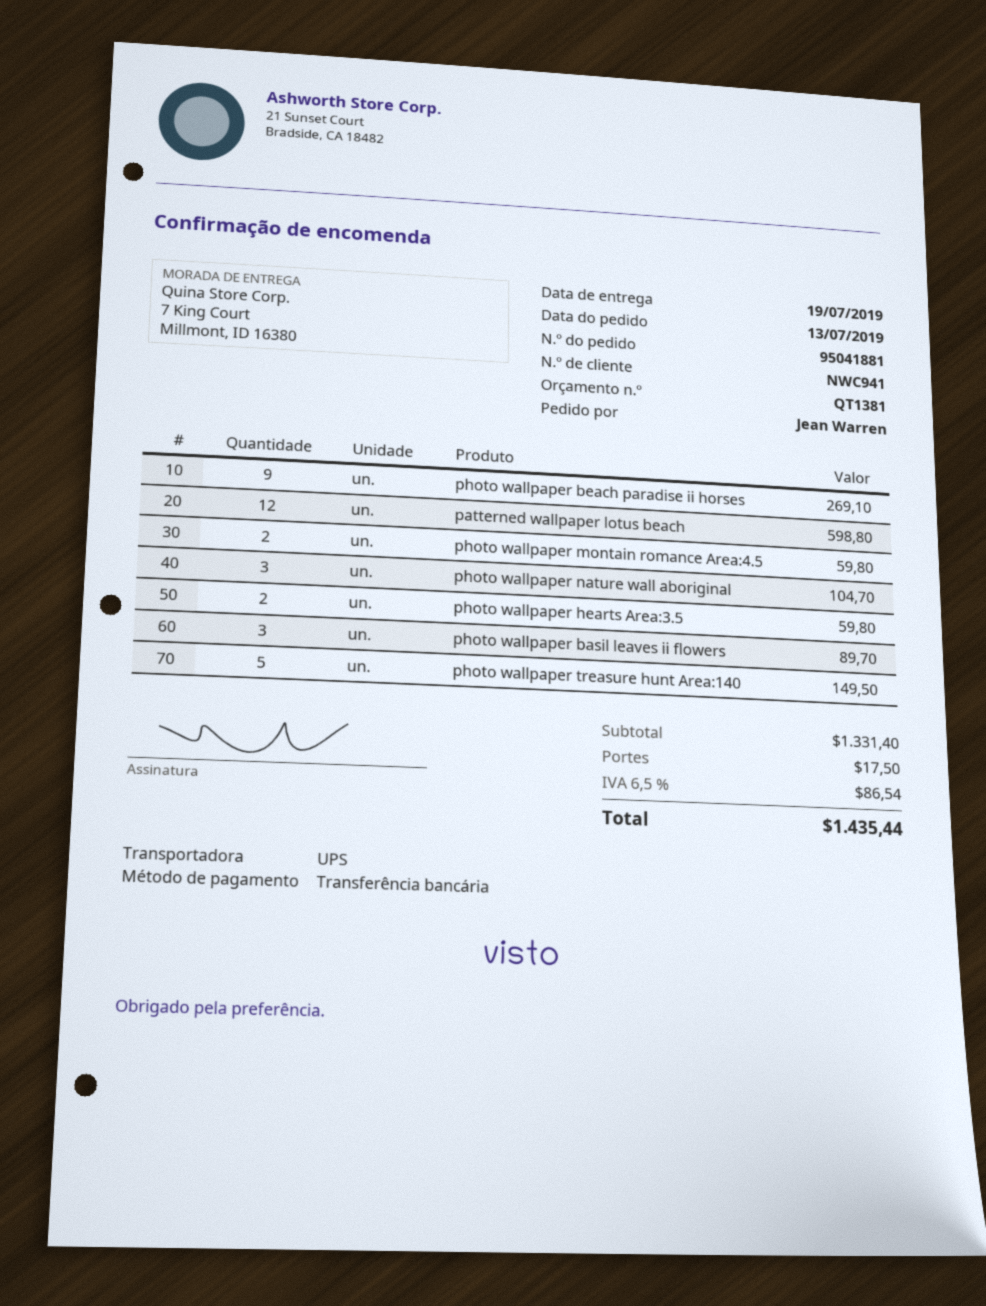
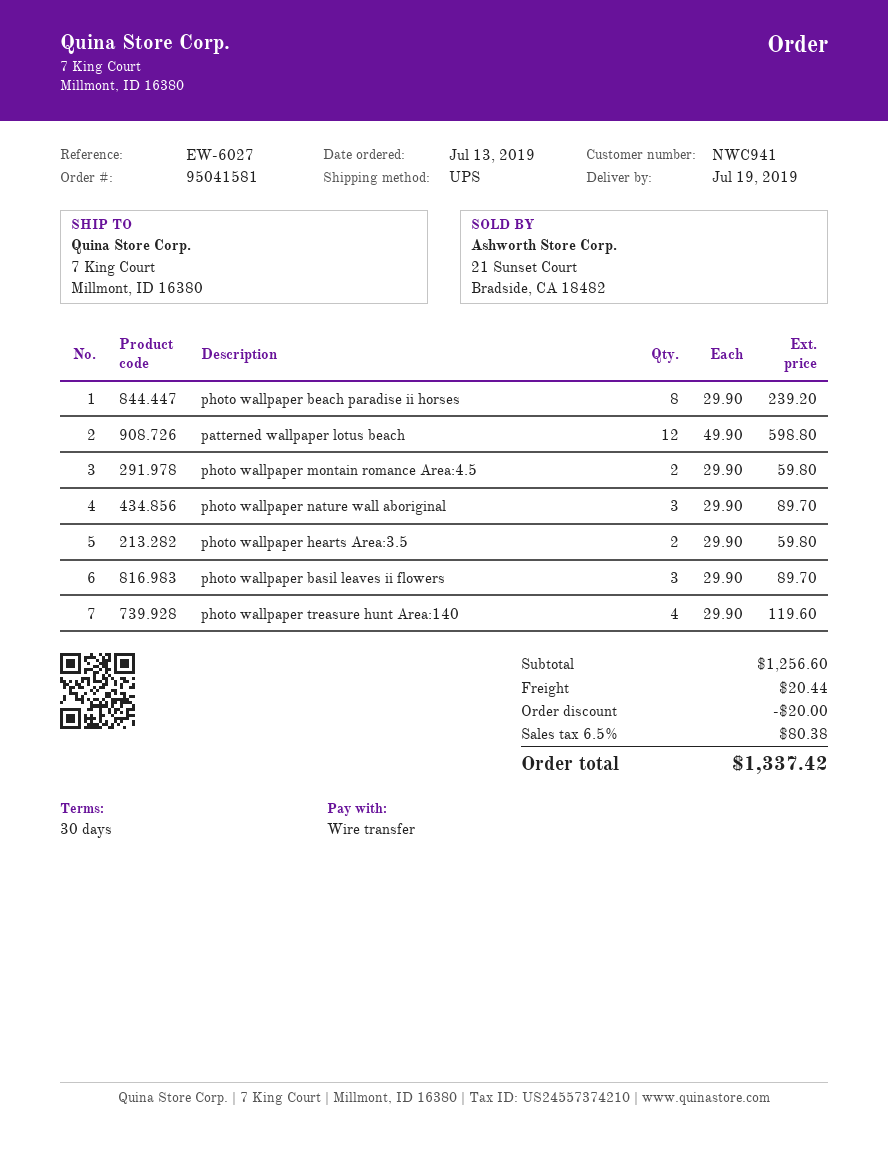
order number: 95041881 -> 95041581
photo wallpaper beach paradise ii horses: 9 for 269.10 -> 8 for 239.20
photo wallpaper nature wall aboriginal: 3 for 104.70 -> 3 for 89.70
photo wallpaper treasure hunt Area:140: 5 for 149.50 -> 4 for 119.60
subtotal: 1331.40 -> 1256.60
discount: none -> 20.00
shipping: 17.50 -> 20.44
tax: 6.5% = 86.54 -> 6.5% = 80.38
total: 1435.44 -> 1337.42

